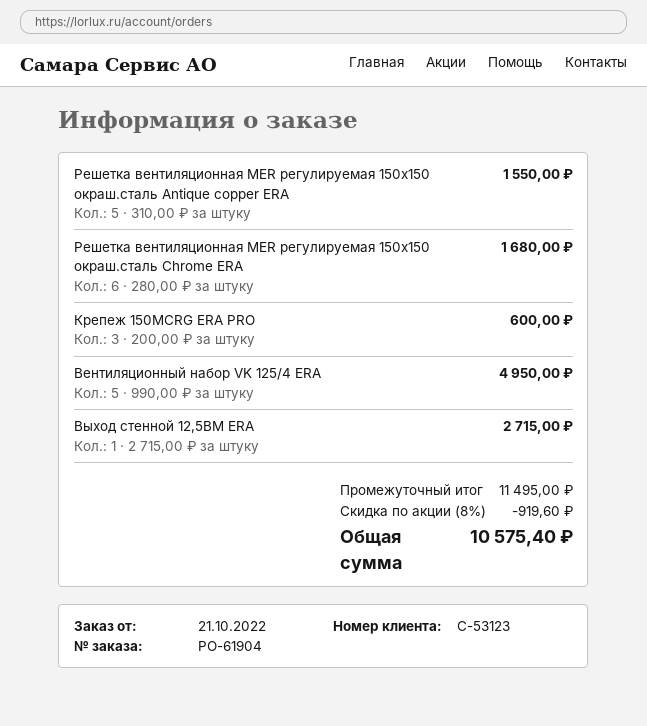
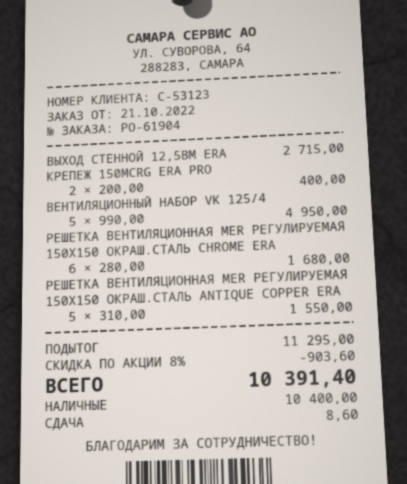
Крепеж 150MCRG ERA PRO: 3 x 200.00 = 600.00 -> 2 x 200.00 = 400.00
subtotal: 11495.00 -> 11295.00
discount: 8% = 919.60 -> 8% = 903.60
total: 10575.40 -> 10391.40

